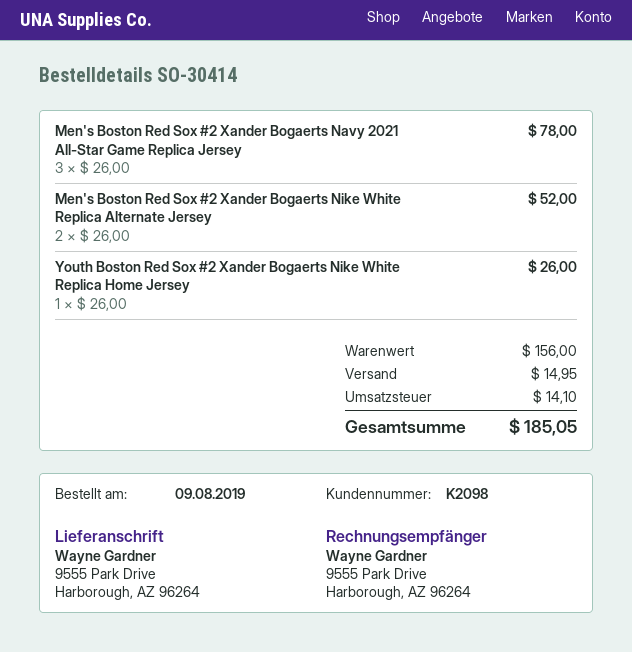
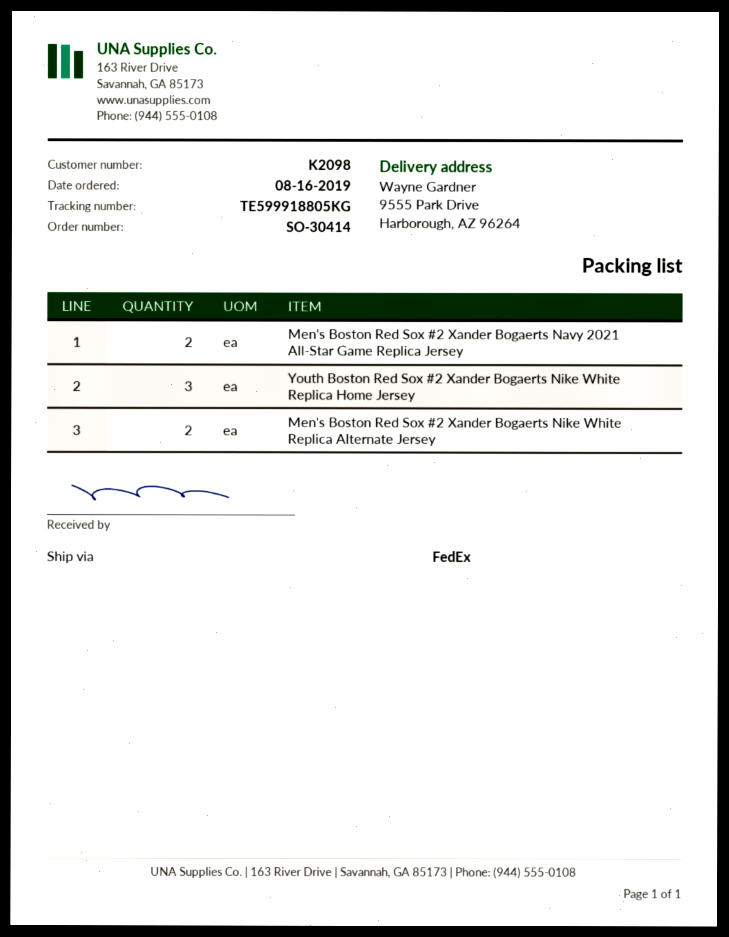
order date: 2019-08-09 -> 2019-08-16
Men's Boston Red Sox #2 Xander Bogaerts Navy 2021 All-Star Game Replica Jersey: 3 -> 2
Youth Boston Red Sox #2 Xander Bogaerts Nike White Replica Home Jersey: 1 -> 3

